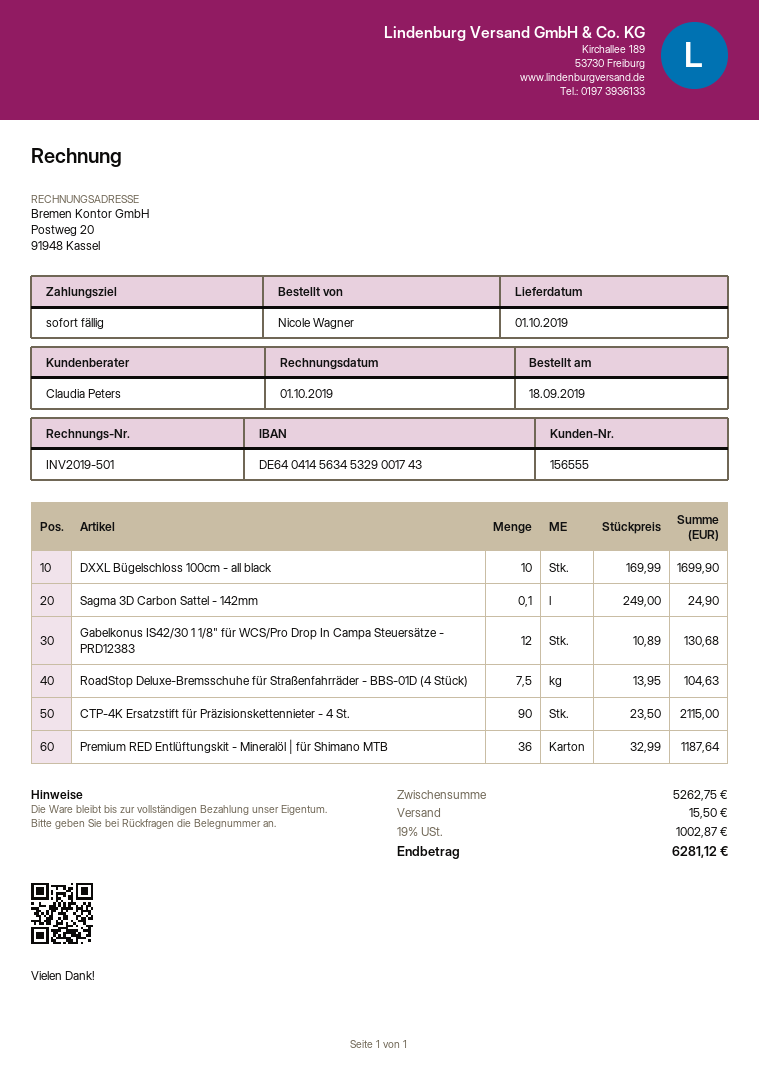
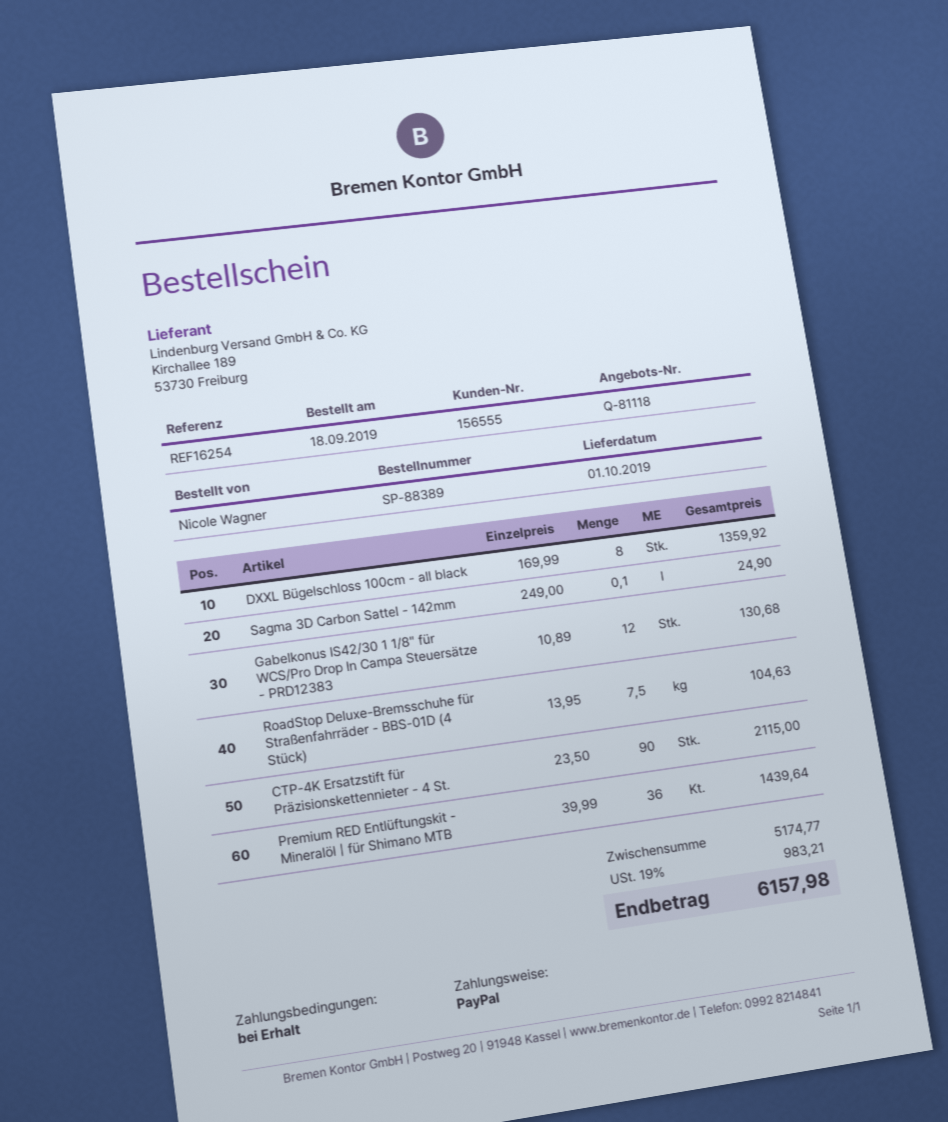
DXXL Bügelschloss 100cm - all black: 10 x 169.99 = 1699.90 -> 8 x 169.99 = 1359.92
Premium RED Entlüftungskit - Mineralöl | für Shimano MTB: 36 x 32.99 = 1187.64 -> 36 x 39.99 = 1439.64
subtotal: 5262.75 -> 5174.77
shipping: 15.50 -> none
tax: 19% = 1002.87 -> 19% = 983.21
total: 6281.12 -> 6157.98

